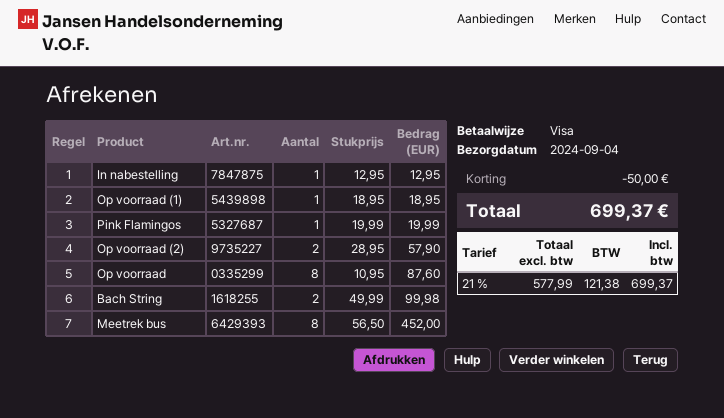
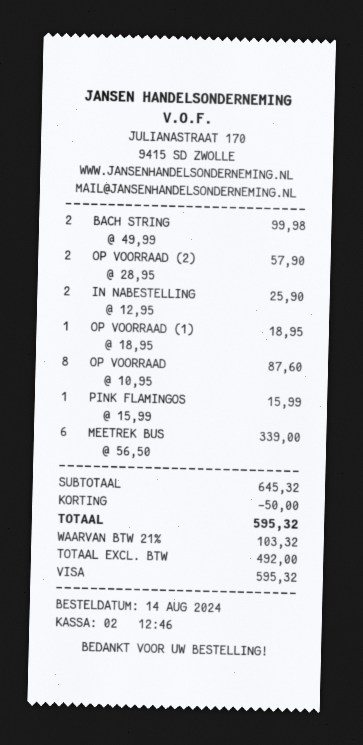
In nabestelling: 1 x 12.95 = 12.95 -> 2 x 12.95 = 25.90
Pink Flamingos: 1 x 19.99 = 19.99 -> 1 x 15.99 = 15.99
Meetrek bus: 8 x 56.50 = 452.00 -> 6 x 56.50 = 339.00
net: 577.99 -> 492.00
tax: 21% = 121.38 -> 21% = 103.32
total: 699.37 -> 595.32

